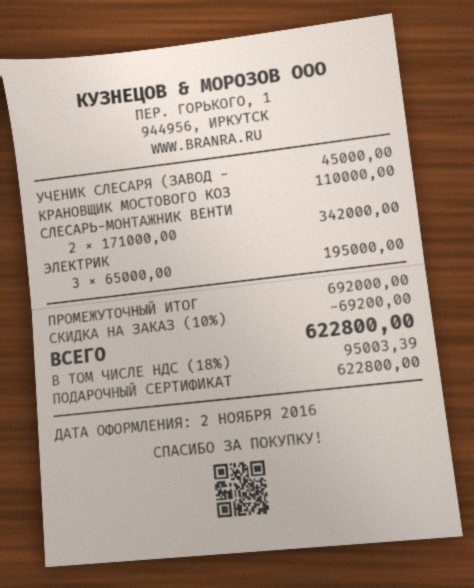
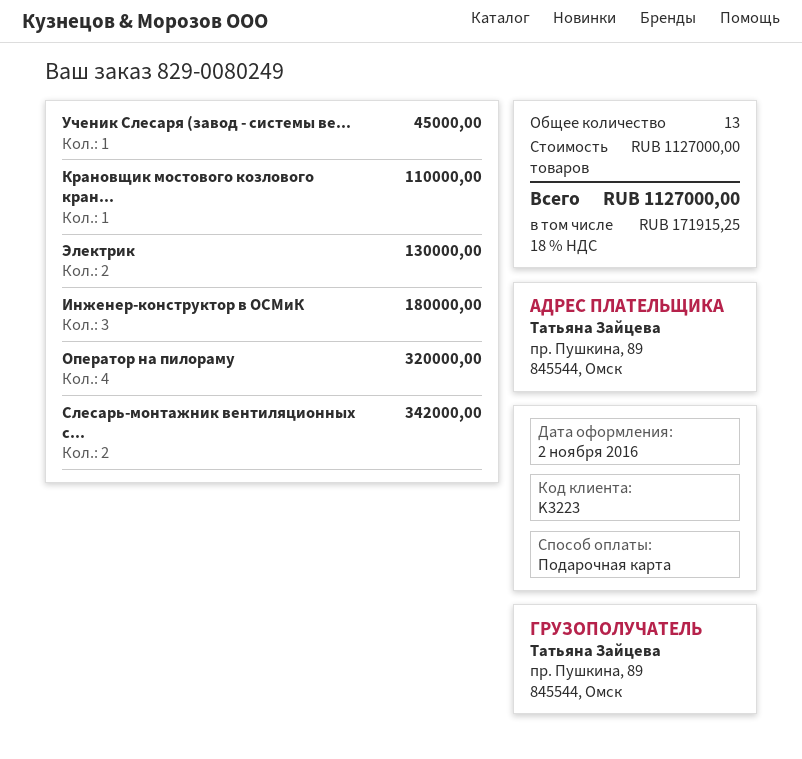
ЭЛЕКТРИК: 3 for 195000.00 -> 2 for 130000.00
Инженер-конструктор в ОСМиК: none -> 3 for 180000.00
Оператор на пилораму: none -> 4 for 320000.00
subtotal: 692000.00 -> 1127000.00
discount: 10% = 69200.00 -> none
tax: 18% = 95003.39 -> 18% = 171915.25
total: 622800.00 -> 1127000.00

